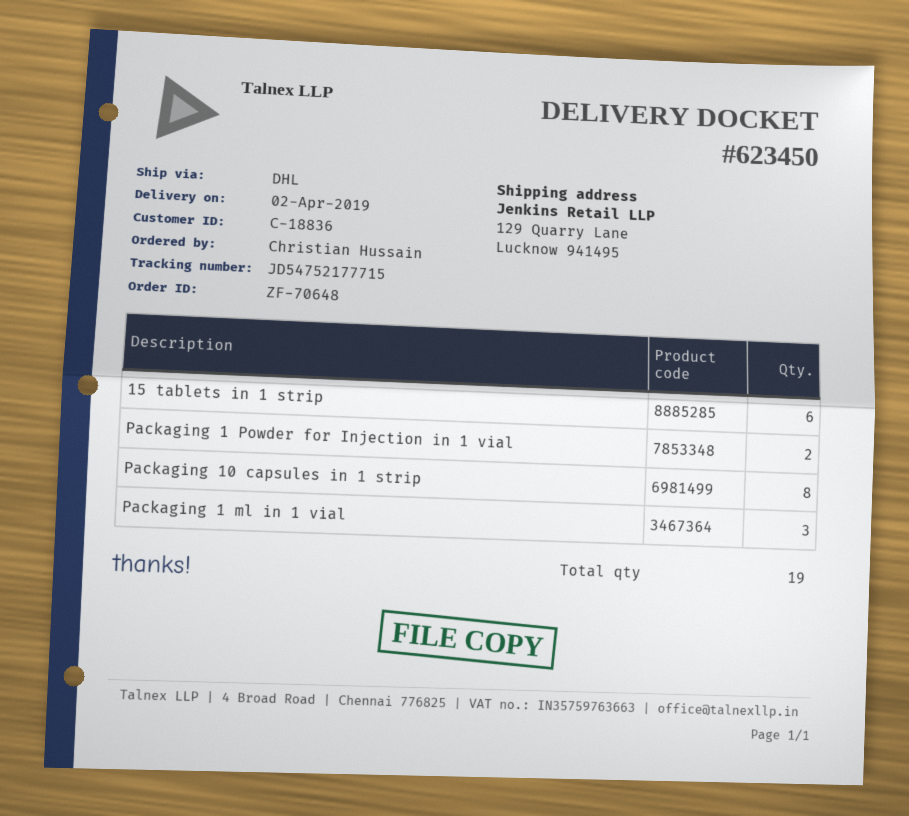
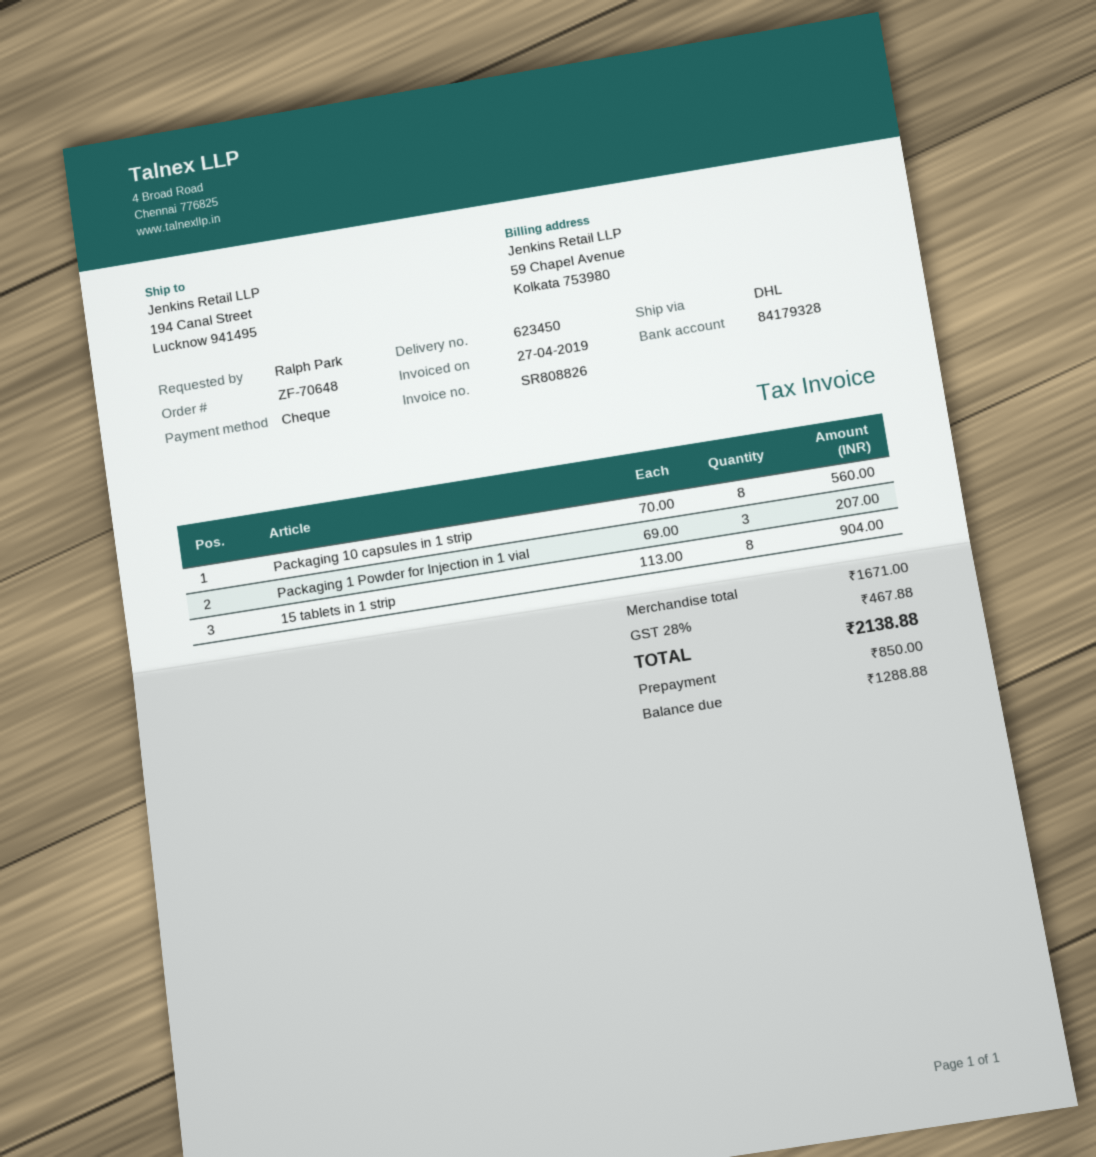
ordered by: Christian Hussain -> Ralph Park
ship to: 129 Quarry Lane, Lucknow 941495 -> 194 Canal Street, Lucknow 941495
15 tablets in 1 strip: 6 -> 8
Packaging 1 Powder for Injection in 1 vial: 2 -> 3
Packaging 1 ml in 1 vial: 3 -> none

